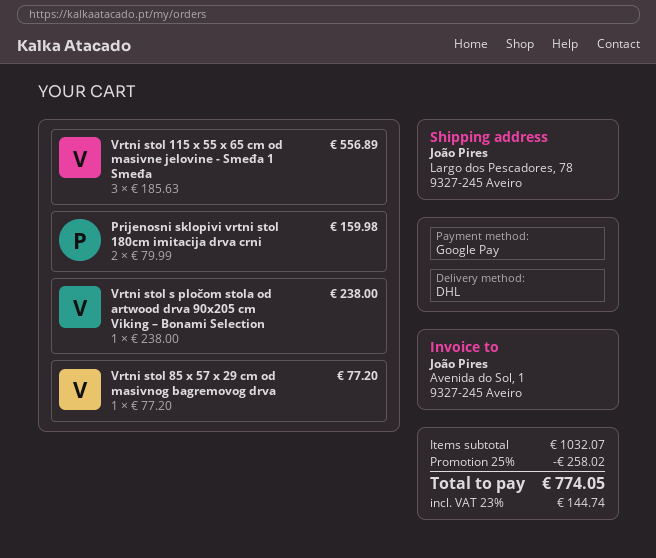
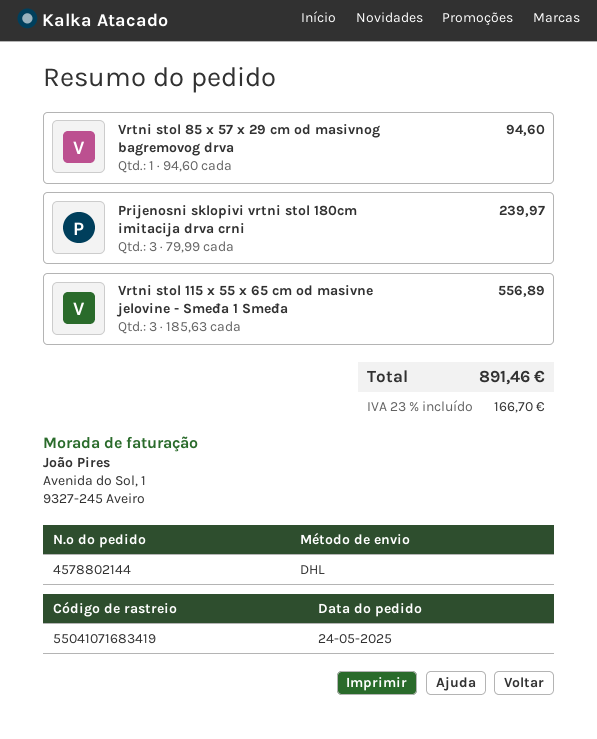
Prijenosni sklopivi vrtni stol 180cm imitacija drva crni: 2 x 79.99 = 159.98 -> 3 x 79.99 = 239.97
Vrtni stol s pločom stola od artwood drva 90x205 cm Viking – Bonami Selection: 1 x 238.00 = 238.00 -> none
Vrtni stol 85 x 57 x 29 cm od masivnog bagremovog drva: 1 x 77.20 = 77.20 -> 1 x 94.60 = 94.60
discount: 25% = 258.02 -> none
tax: 23% = 144.74 -> 23% = 166.70
total: 774.05 -> 891.46

